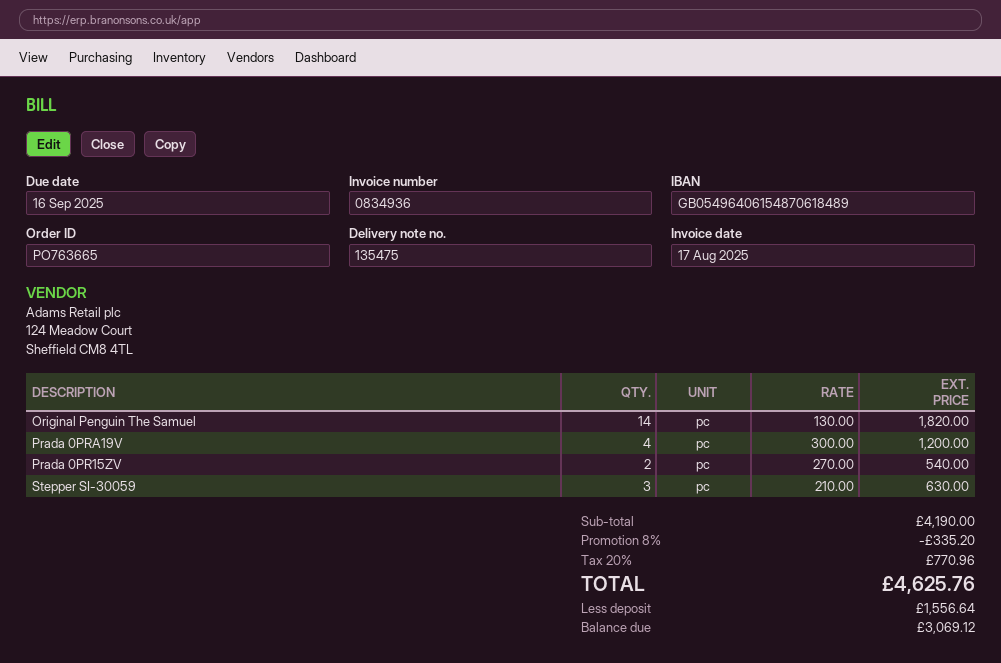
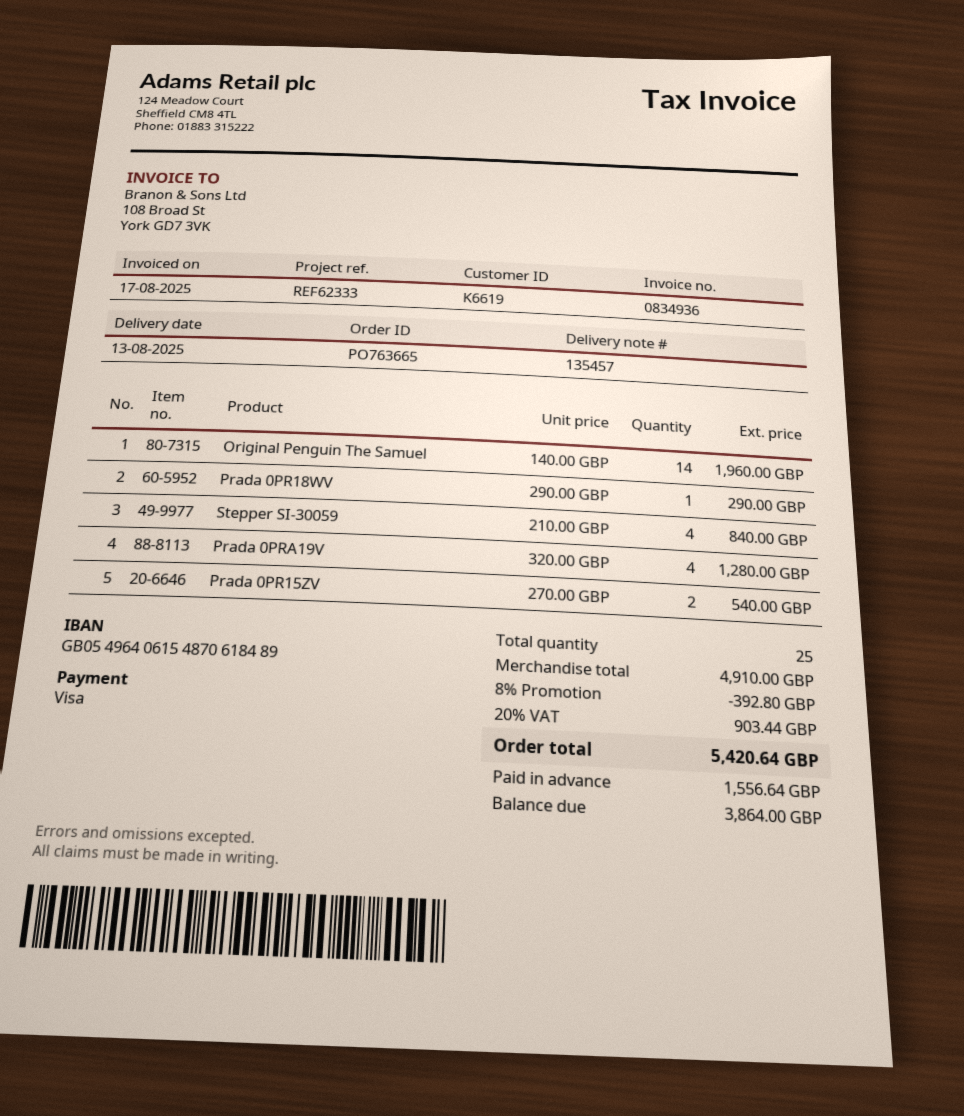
delivery note number: 135475 -> 135457
Original Penguin The Samuel: 14 x 130.00 = 1820.00 -> 14 x 140.00 = 1960.00
Prada 0PRA19V: 4 x 300.00 = 1200.00 -> 4 x 320.00 = 1280.00
Stepper SI-30059: 3 x 210.00 = 630.00 -> 4 x 210.00 = 840.00
Prada 0PR18WV: none -> 1 x 290.00 = 290.00
subtotal: 4190.00 -> 4910.00
discount: 8% = 335.20 -> 8% = 392.80
tax: 20% = 770.96 -> 20% = 903.44
total: 4625.76 -> 5420.64
balance: 3069.12 -> 3864.00

